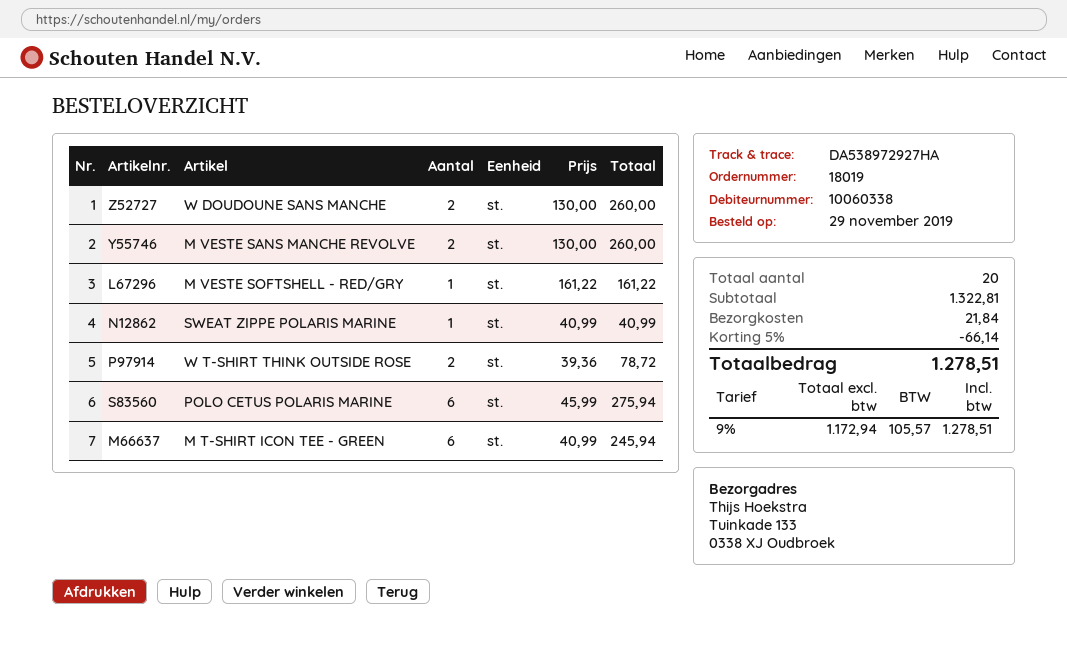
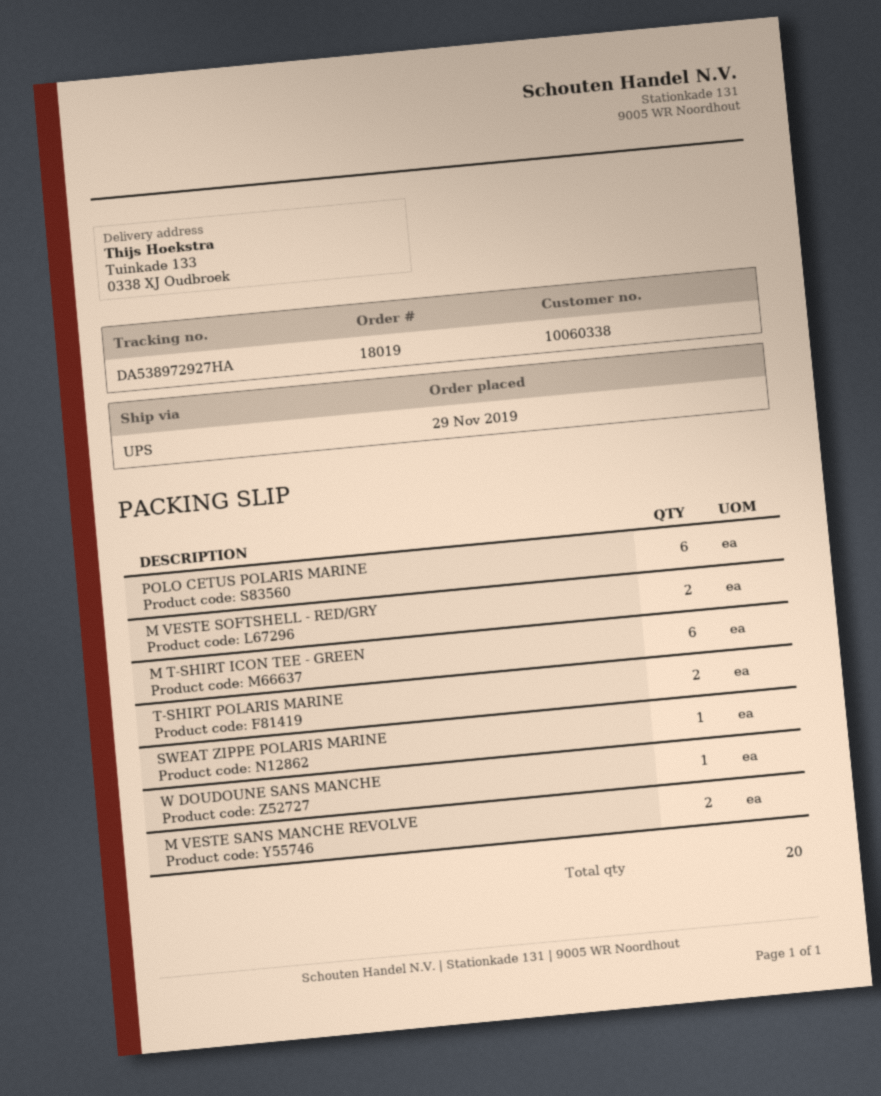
W DOUDOUNE SANS MANCHE: 2 -> 1
M VESTE SOFTSHELL - RED/GRY: 1 -> 2
W T-SHIRT THINK OUTSIDE ROSE: 2 -> none
T-SHIRT POLARIS MARINE: none -> 2

